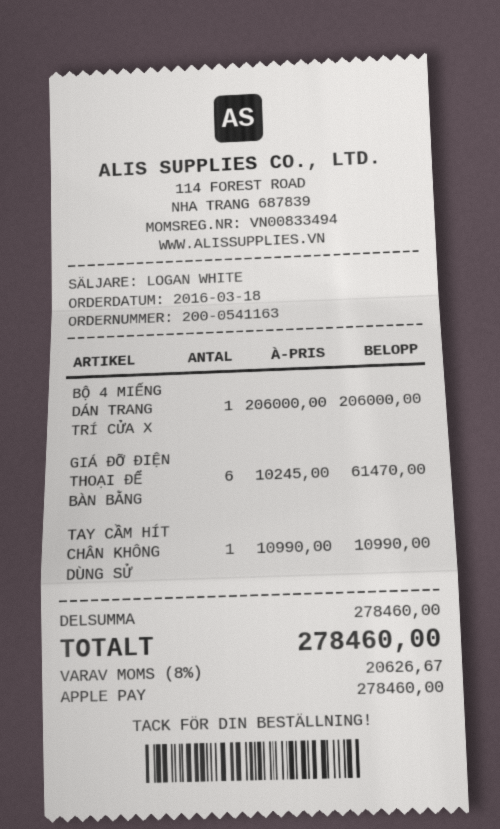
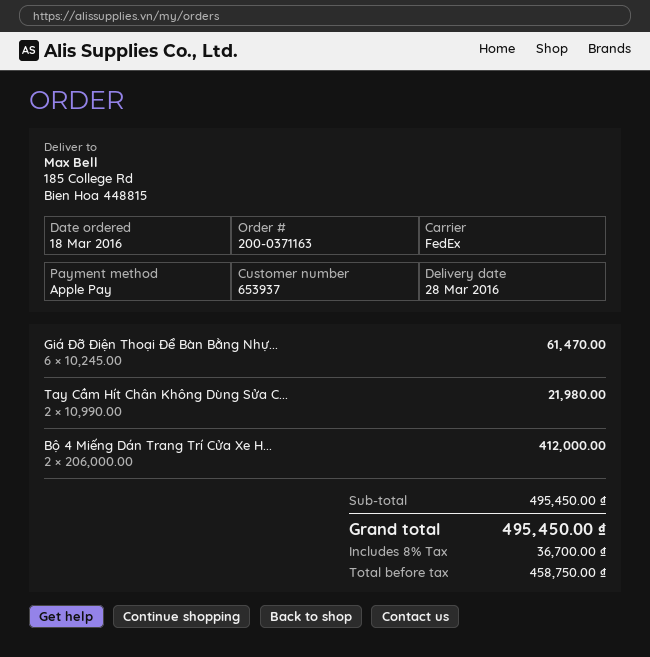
order number: 200-0541163 -> 200-0371163
BỘ 4 MIẾNG DÁN TRANG TRÍ CỬA X: 1 x 206000.00 = 206000.00 -> 2 x 206000.00 = 412000.00
TAY CẦM HÍT CHÂN KHÔNG DÙNG SỬ: 1 x 10990.00 = 10990.00 -> 2 x 10990.00 = 21980.00
subtotal: 278460.00 -> 495450.00
tax: 8% = 20626.67 -> 8% = 36700.00
total: 278460.00 -> 495450.00

